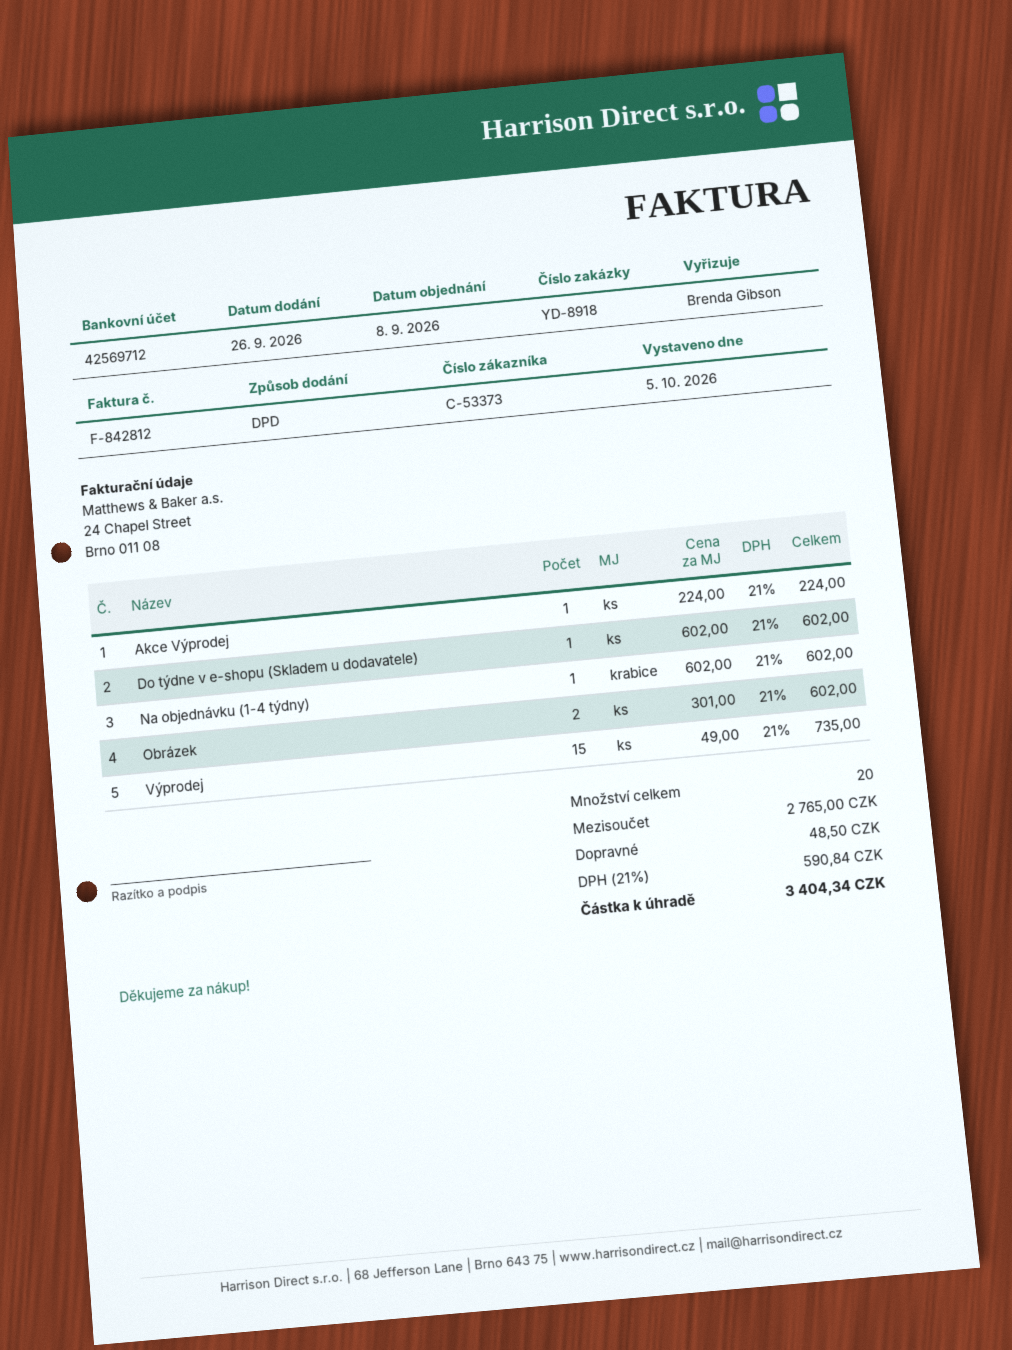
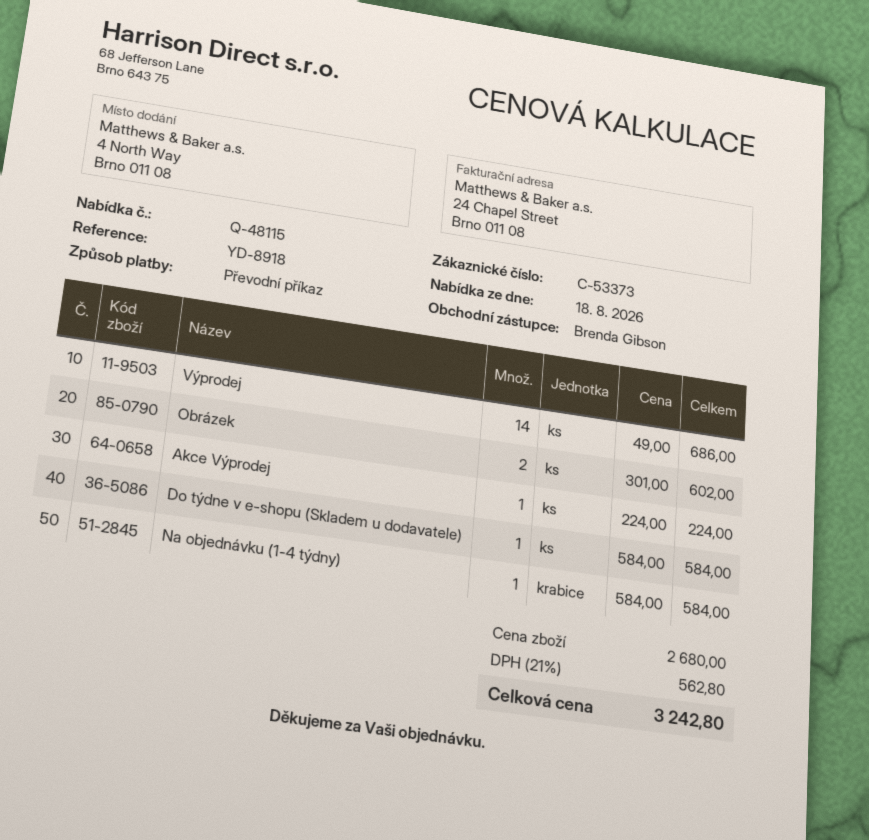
Do týdne v e-shopu (Skladem u dodavatele): 1 x 602.00 = 602.00 -> 1 x 584.00 = 584.00
Na objednávku (1-4 týdny): 1 x 602.00 = 602.00 -> 1 x 584.00 = 584.00
Výprodej: 15 x 49.00 = 735.00 -> 14 x 49.00 = 686.00
subtotal: 2765.00 -> 2680.00
shipping: 48.50 -> none
tax: 21% = 590.84 -> 21% = 562.80
total: 3404.34 -> 3242.80

